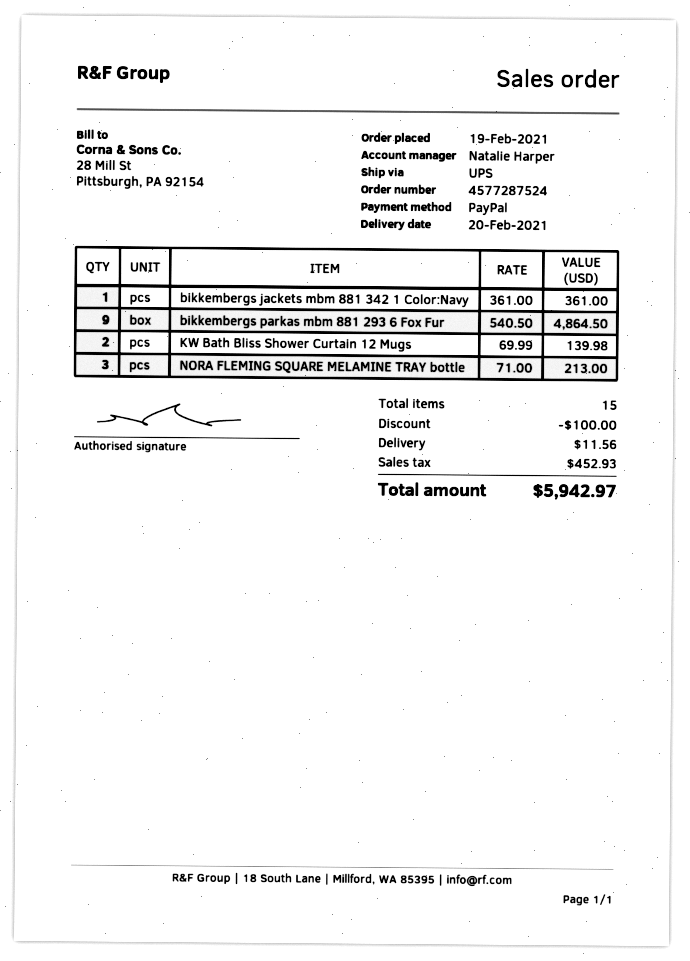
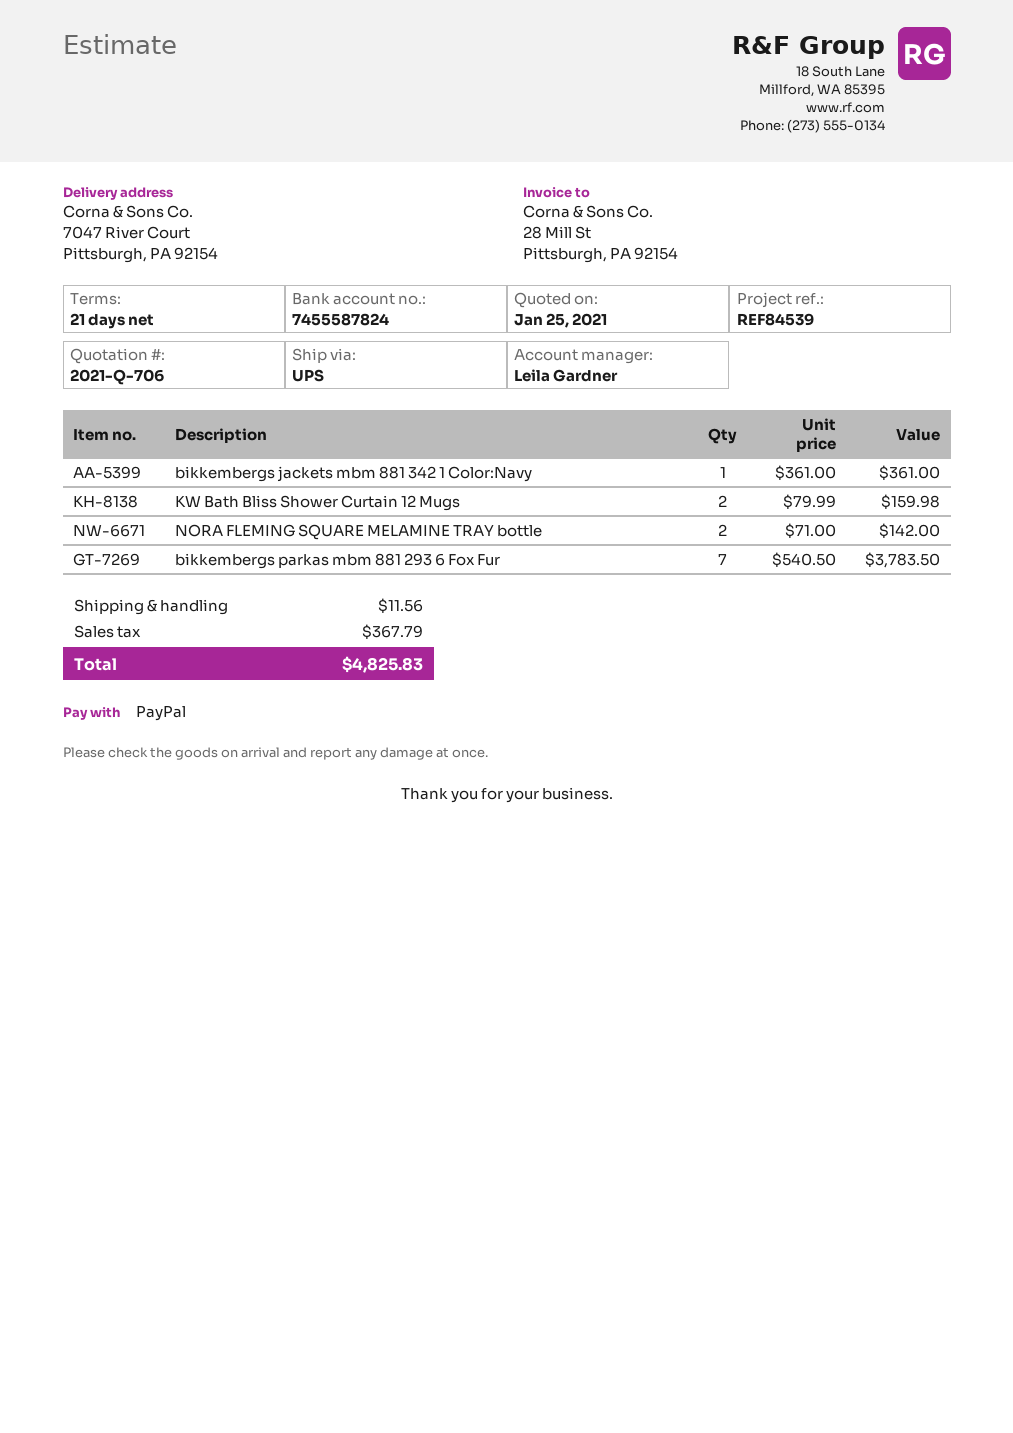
sales rep: Natalie Harper -> Leila Gardner
bikkembergs parkas mbm 881 293 6 Fox Fur: 9 x 540.50 = 4864.50 -> 7 x 540.50 = 3783.50
KW Bath Bliss Shower Curtain 12 Mugs: 2 x 69.99 = 139.98 -> 2 x 79.99 = 159.98
NORA FLEMING SQUARE MELAMINE TRAY bottle: 3 x 71.00 = 213.00 -> 2 x 71.00 = 142.00
discount: 100.00 -> none
tax: 452.93 -> 367.79
total: 5942.97 -> 4825.83

